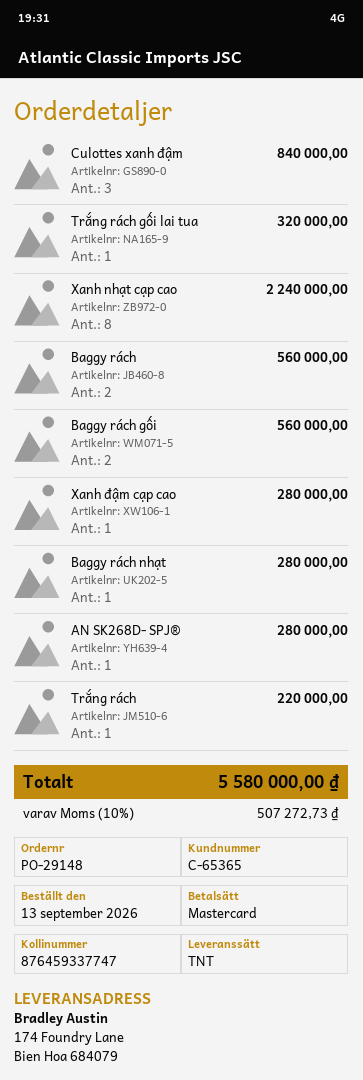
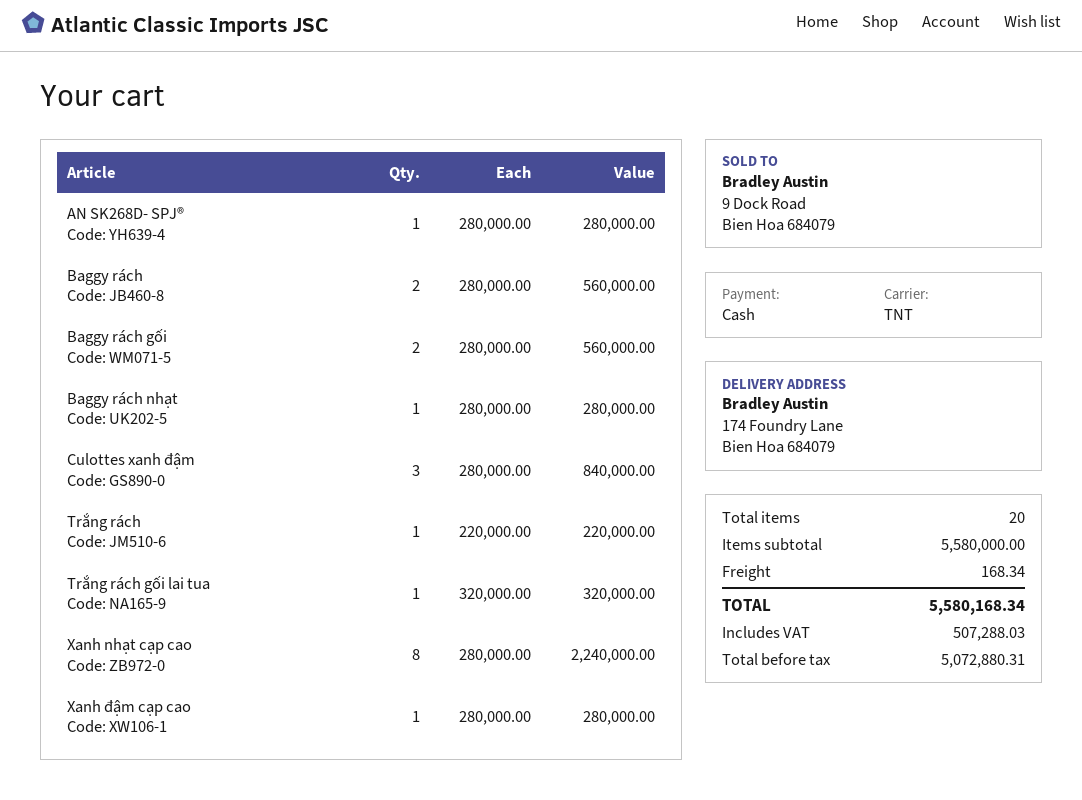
payment method: Mastercard -> cash
shipping: none -> 168.34
tax: 507272.73 -> 507288.03
total: 5580000.00 -> 5580168.34

